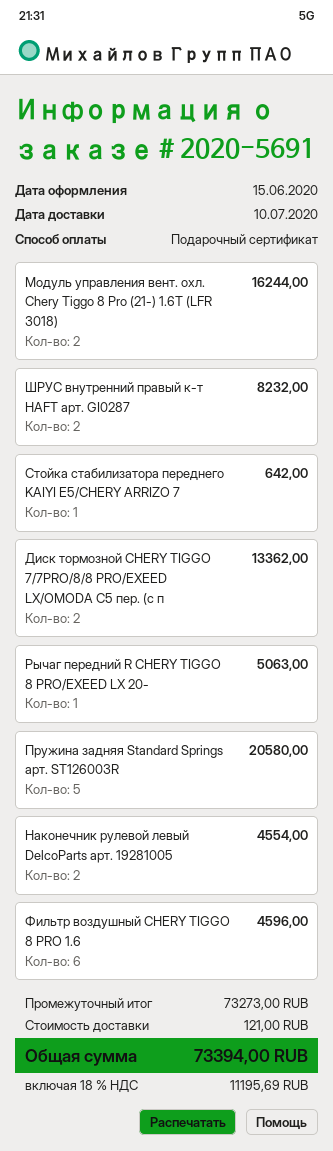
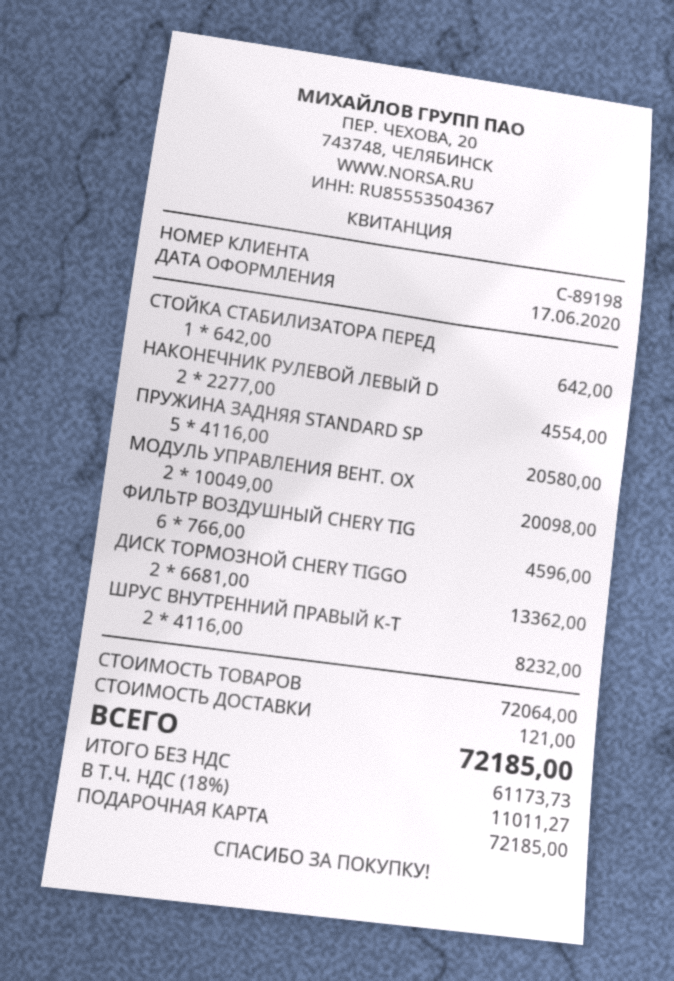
order date: 2020-06-15 -> 2020-06-17
Модуль управления вент. охл. Chery Tiggo 8 Pro (21-) 1.6T (LFR 3018): 2 for 16244.00 -> 2 for 20098.00
Рычаг передний R CHERY TIGGO 8 PRO/EXEED LX 20-: 1 for 5063.00 -> none
subtotal: 73273.00 -> 72064.00
tax: 18% = 11195.69 -> 18% = 11011.27
total: 73394.00 -> 72185.00

